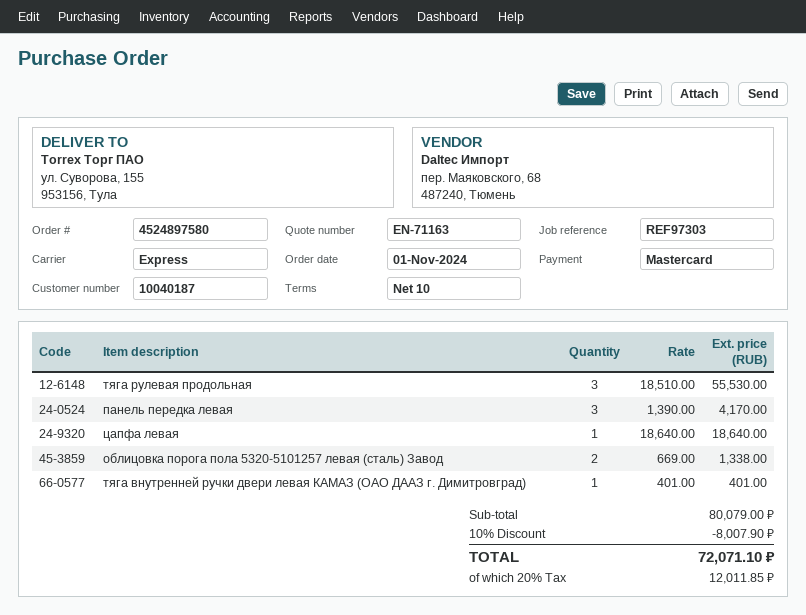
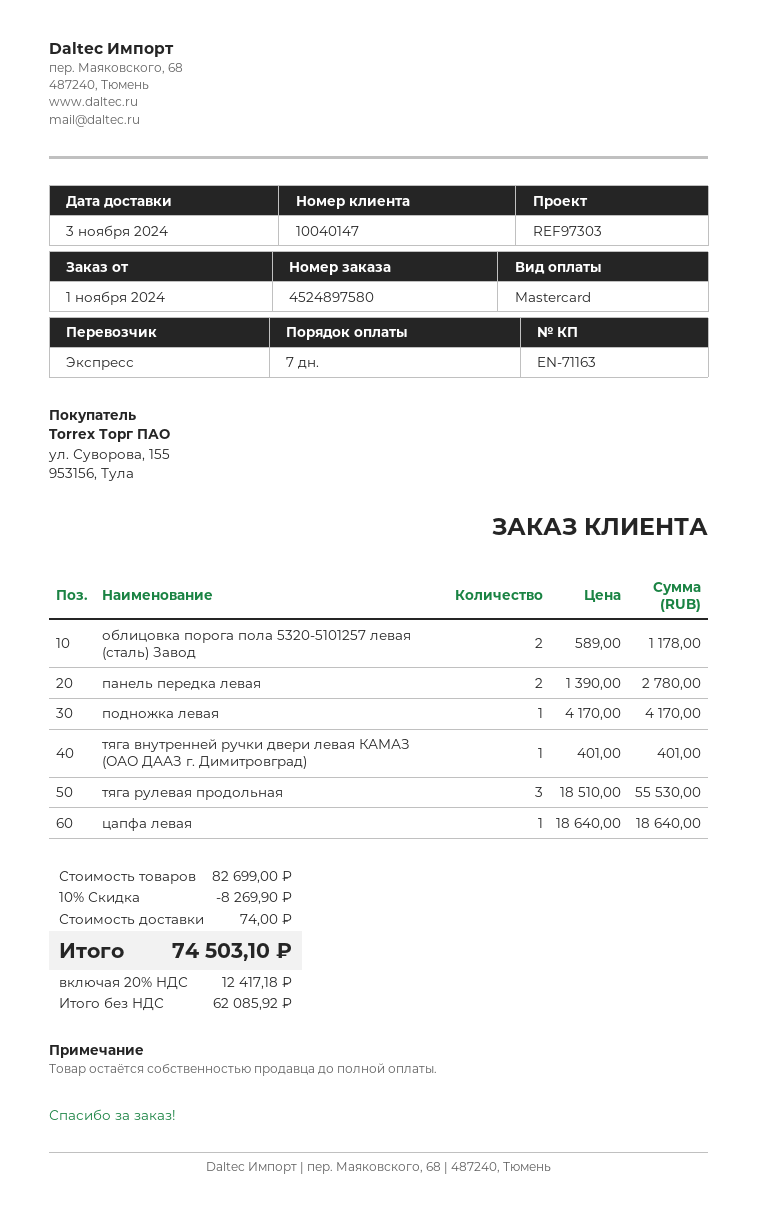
payment terms: 10 days -> 7 days
customer number: 10040187 -> 10040147
панель передка левая: 3 x 1390.00 = 4170.00 -> 2 x 1390.00 = 2780.00
облицовка порога пола 5320-5101257 левая (сталь) Завод: 2 x 669.00 = 1338.00 -> 2 x 589.00 = 1178.00
подножка левая: none -> 1 x 4170.00 = 4170.00
subtotal: 80079.00 -> 82699.00
discount: 10% = 8007.90 -> 10% = 8269.90
shipping: none -> 74.00
tax: 20% = 12011.85 -> 20% = 12417.18
total: 72071.10 -> 74503.10

